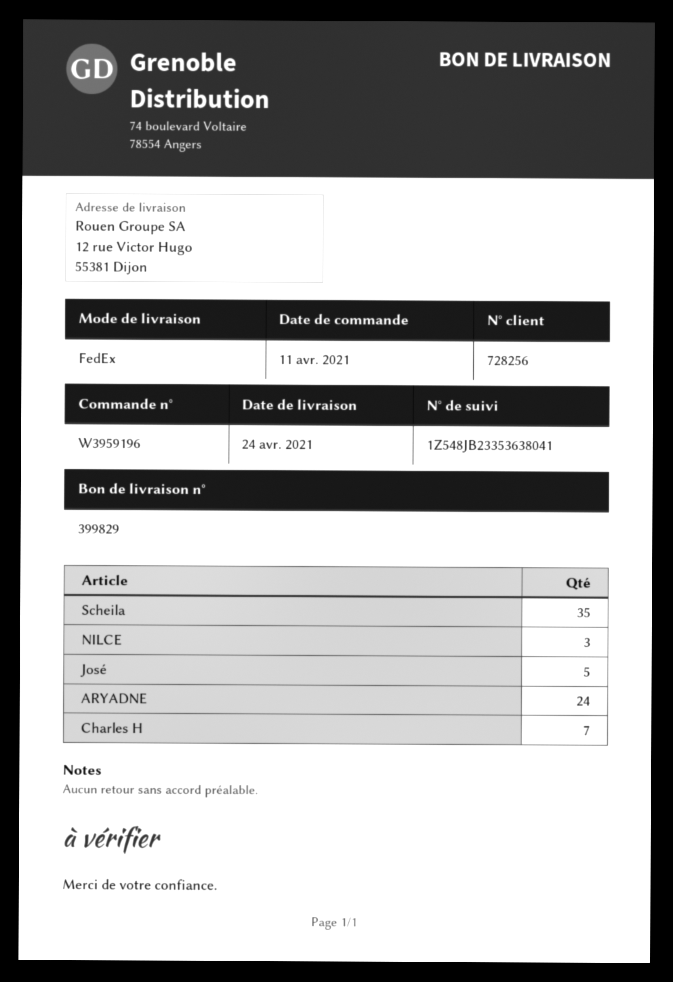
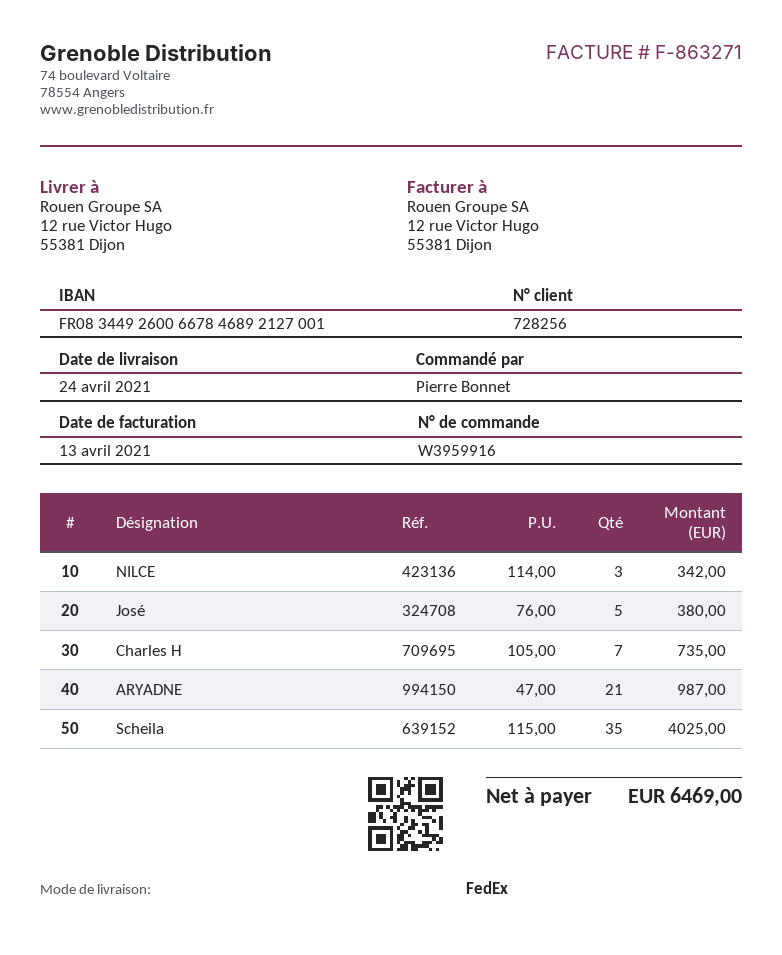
order number: W3959196 -> W3959916
ARYADNE: 24 -> 21

